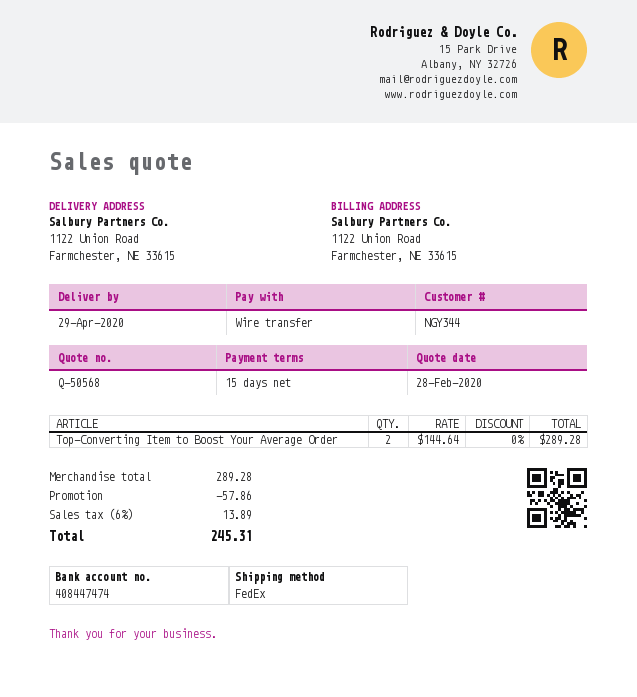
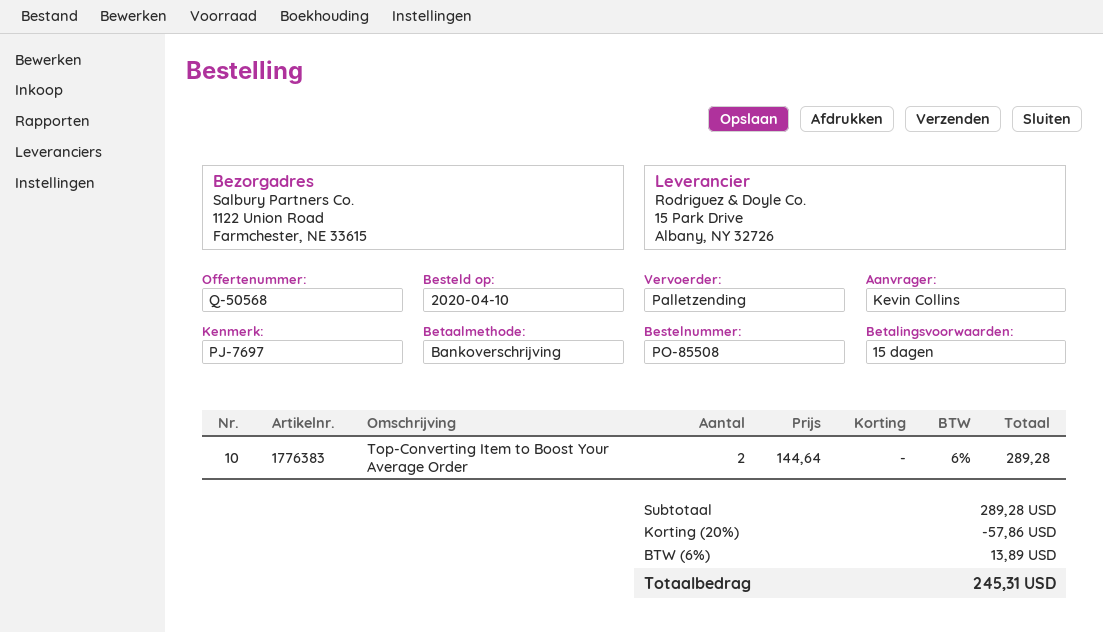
shipping method: FedEx -> pallet freight

